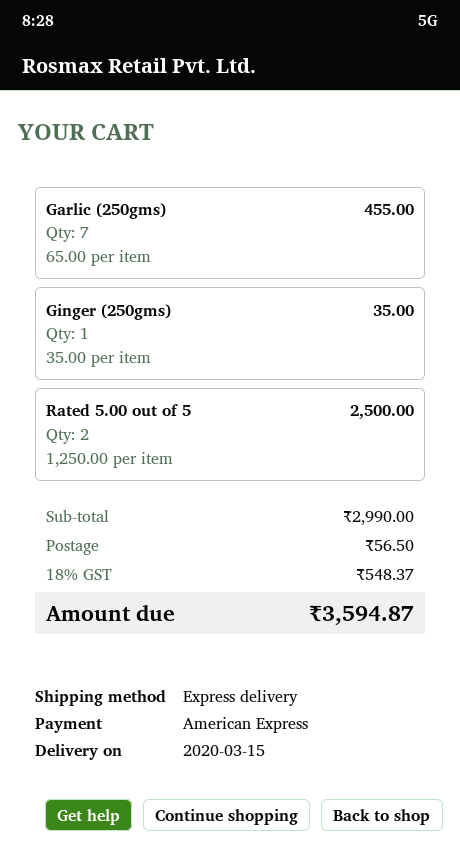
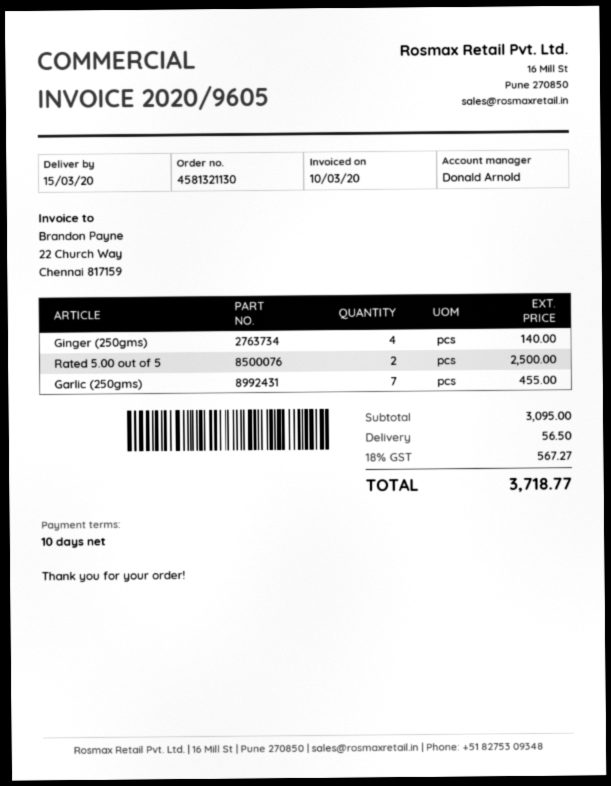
Ginger (250gms): 1 for 35.00 -> 4 for 140.00
subtotal: 2990.00 -> 3095.00
tax: 18% = 548.37 -> 18% = 567.27
total: 3594.87 -> 3718.77

